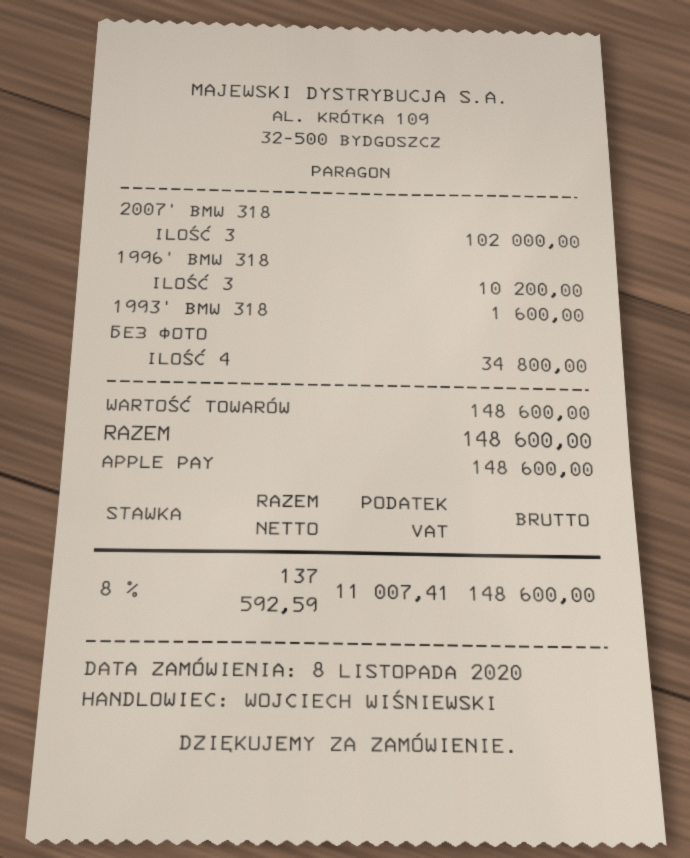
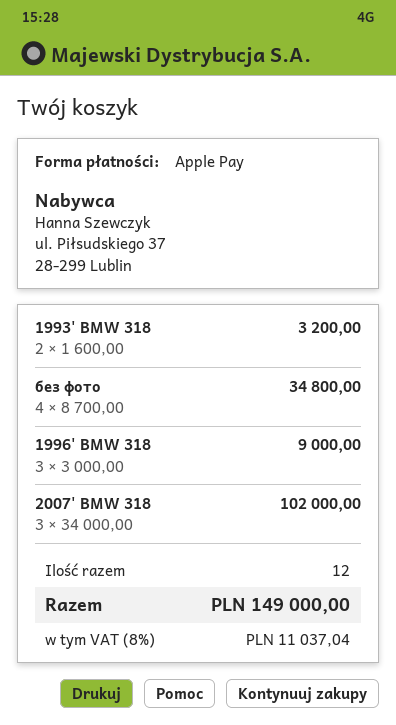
1996' BMW 318: 3 for 10200.00 -> 3 for 9000.00
1993' BMW 318: 1 for 1600.00 -> 2 for 3200.00
tax: 8% = 11007.41 -> 8% = 11037.04
total: 148600.00 -> 149000.00

